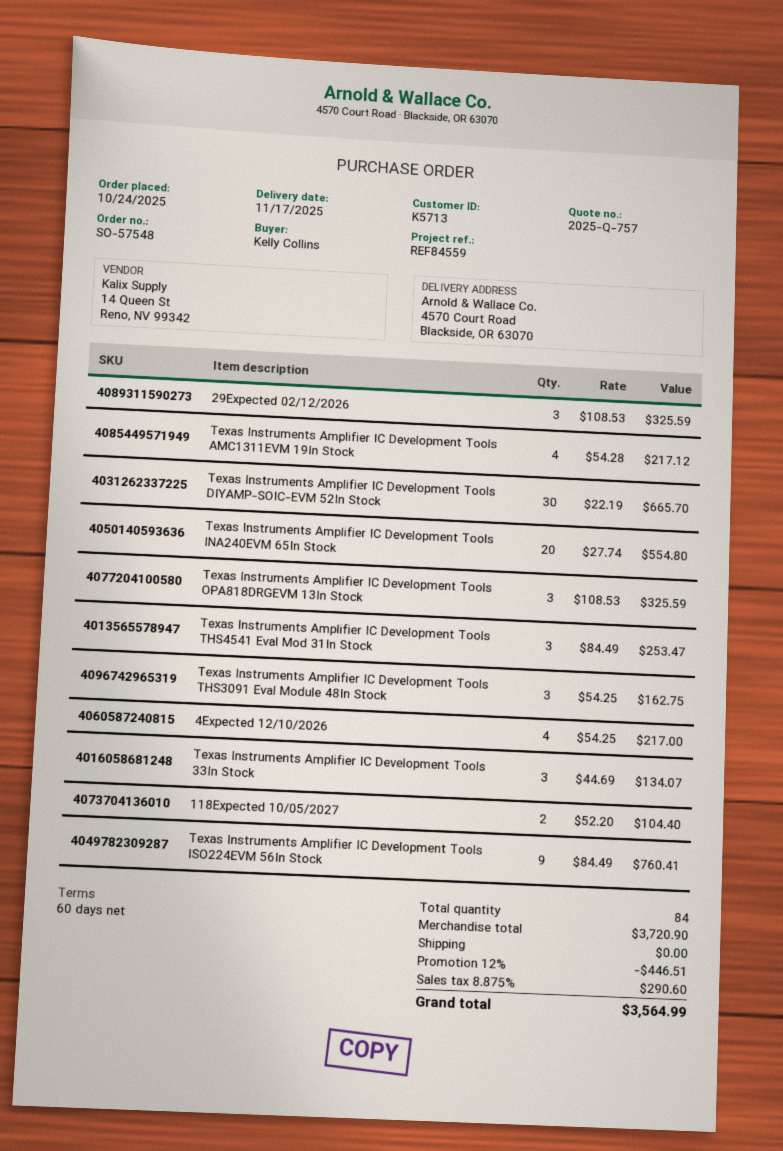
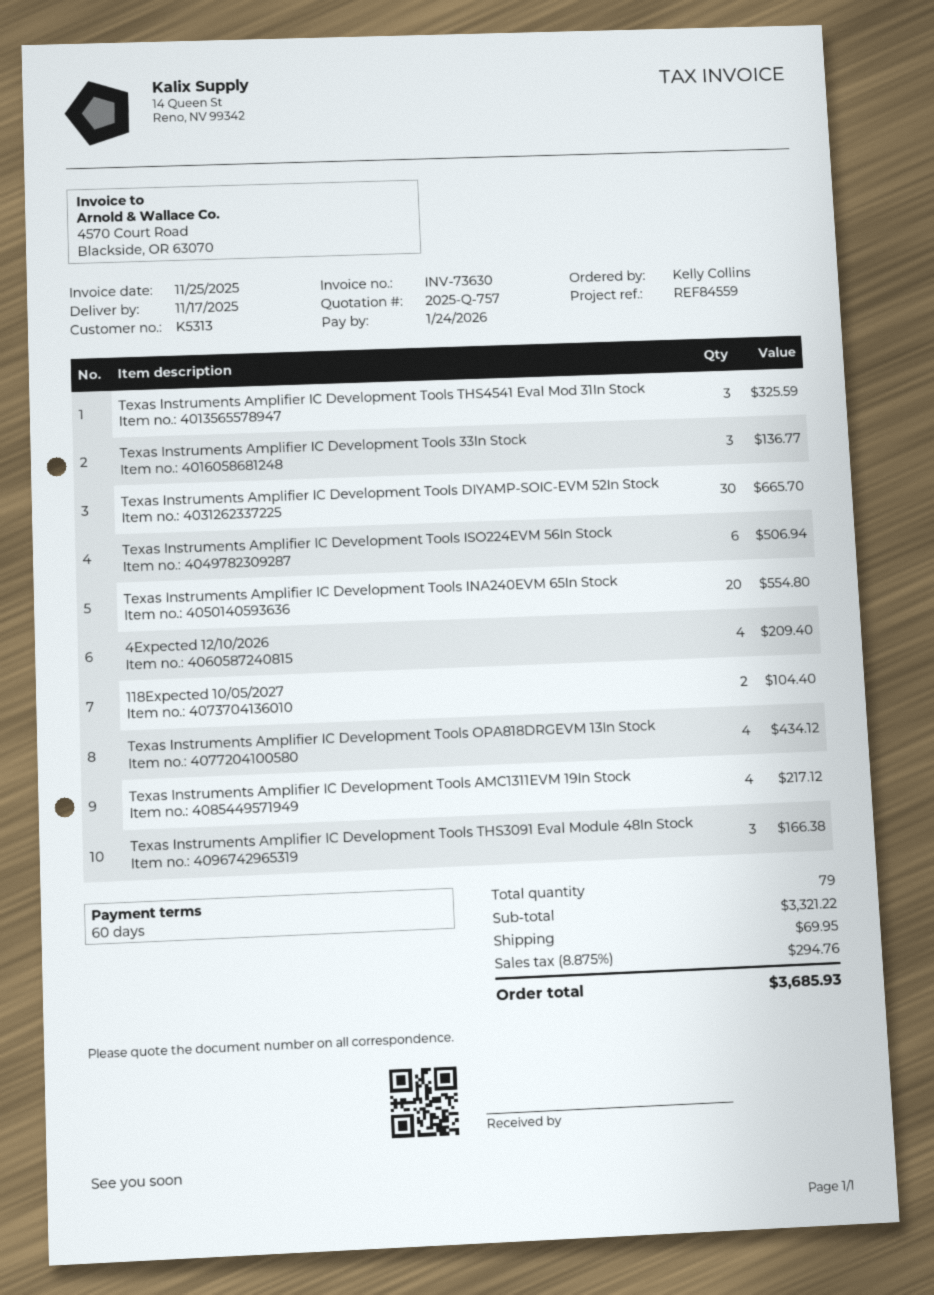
customer number: K5713 -> K5313
29Expected 02/12/2026: 3 for 325.59 -> none
Texas Instruments Amplifier IC Development Tools OPA818DRGEVM 13In Stock: 3 for 325.59 -> 4 for 434.12
Texas Instruments Amplifier IC Development Tools THS4541 Eval Mod 31In Stock: 3 for 253.47 -> 3 for 325.59
Texas Instruments Amplifier IC Development Tools THS3091 Eval Module 48In Stock: 3 for 162.75 -> 3 for 166.38
4Expected 12/10/2026: 4 for 217.00 -> 4 for 209.40
Texas Instruments Amplifier IC Development Tools 33In Stock: 3 for 134.07 -> 3 for 136.77
Texas Instruments Amplifier IC Development Tools ISO224EVM 56In Stock: 9 for 760.41 -> 6 for 506.94
total quantity: 84 -> 79
subtotal: 3720.90 -> 3321.22
discount: 12% = 446.51 -> none
shipping: 0.00 -> 69.95
tax: 8.875% = 290.60 -> 8.875% = 294.76
total: 3564.99 -> 3685.93

